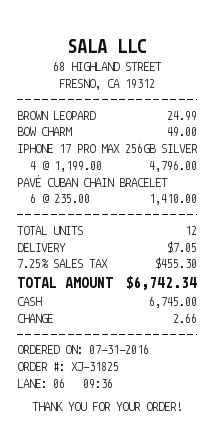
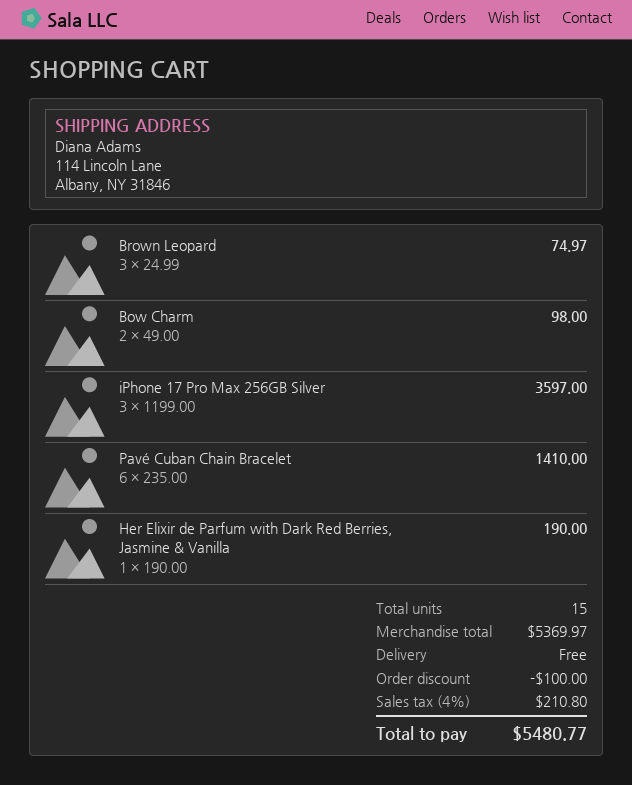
BROWN LEOPARD: 1 x 24.99 = 24.99 -> 3 x 24.99 = 74.97
BOW CHARM: 1 x 49.00 = 49.00 -> 2 x 49.00 = 98.00
IPHONE 17 PRO MAX 256GB SILVER: 4 x 1199.00 = 4796.00 -> 3 x 1199.00 = 3597.00
Her Elixir de Parfum with Dark Red Berries, Jasmine & Vanilla: none -> 1 x 190.00 = 190.00
total quantity: 12 -> 15
discount: none -> 100.00
shipping: 7.05 -> 0.00
tax: 7.25% = 455.30 -> 4% = 210.80
total: 6742.34 -> 5480.77

